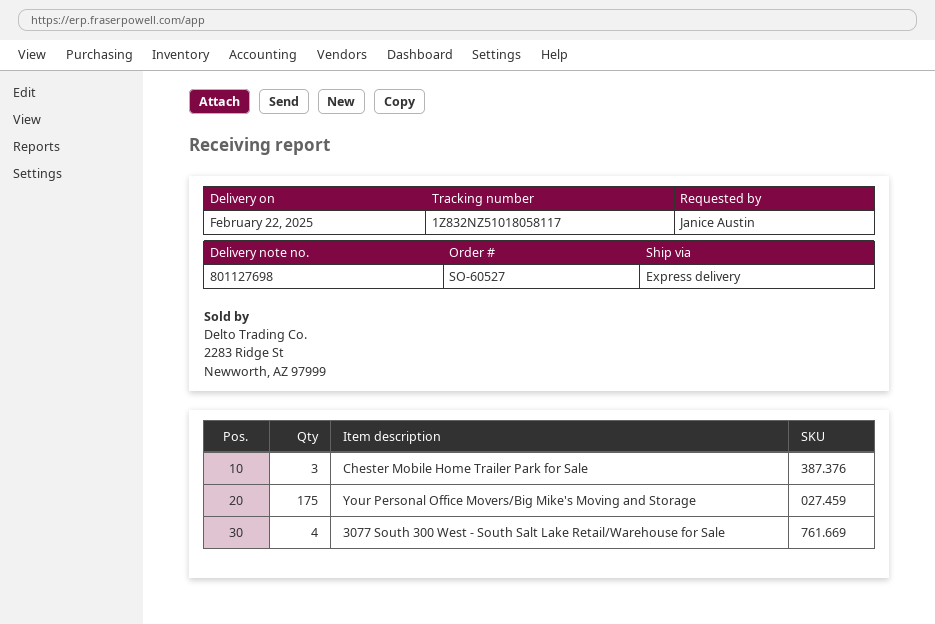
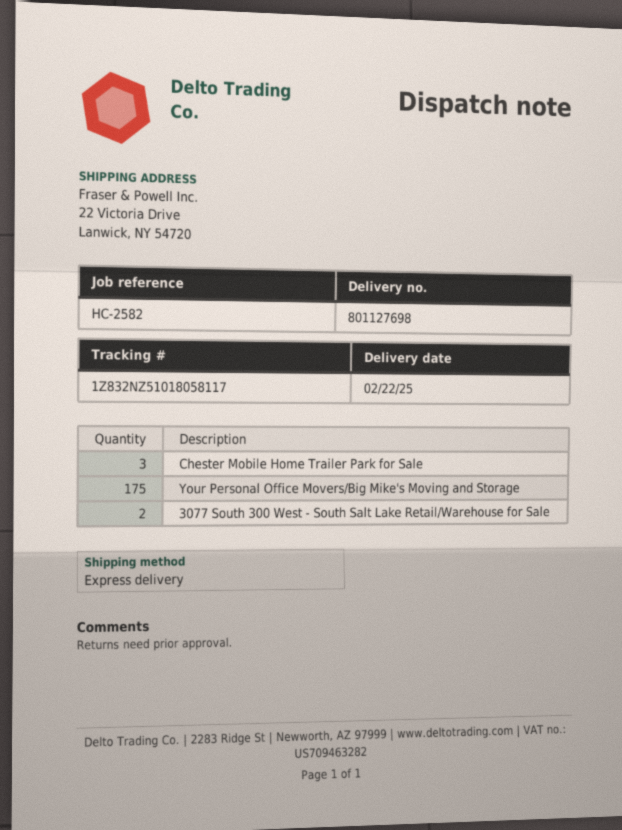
3077 South 300 West - South Salt Lake Retail/Warehouse for Sale: 4 -> 2

